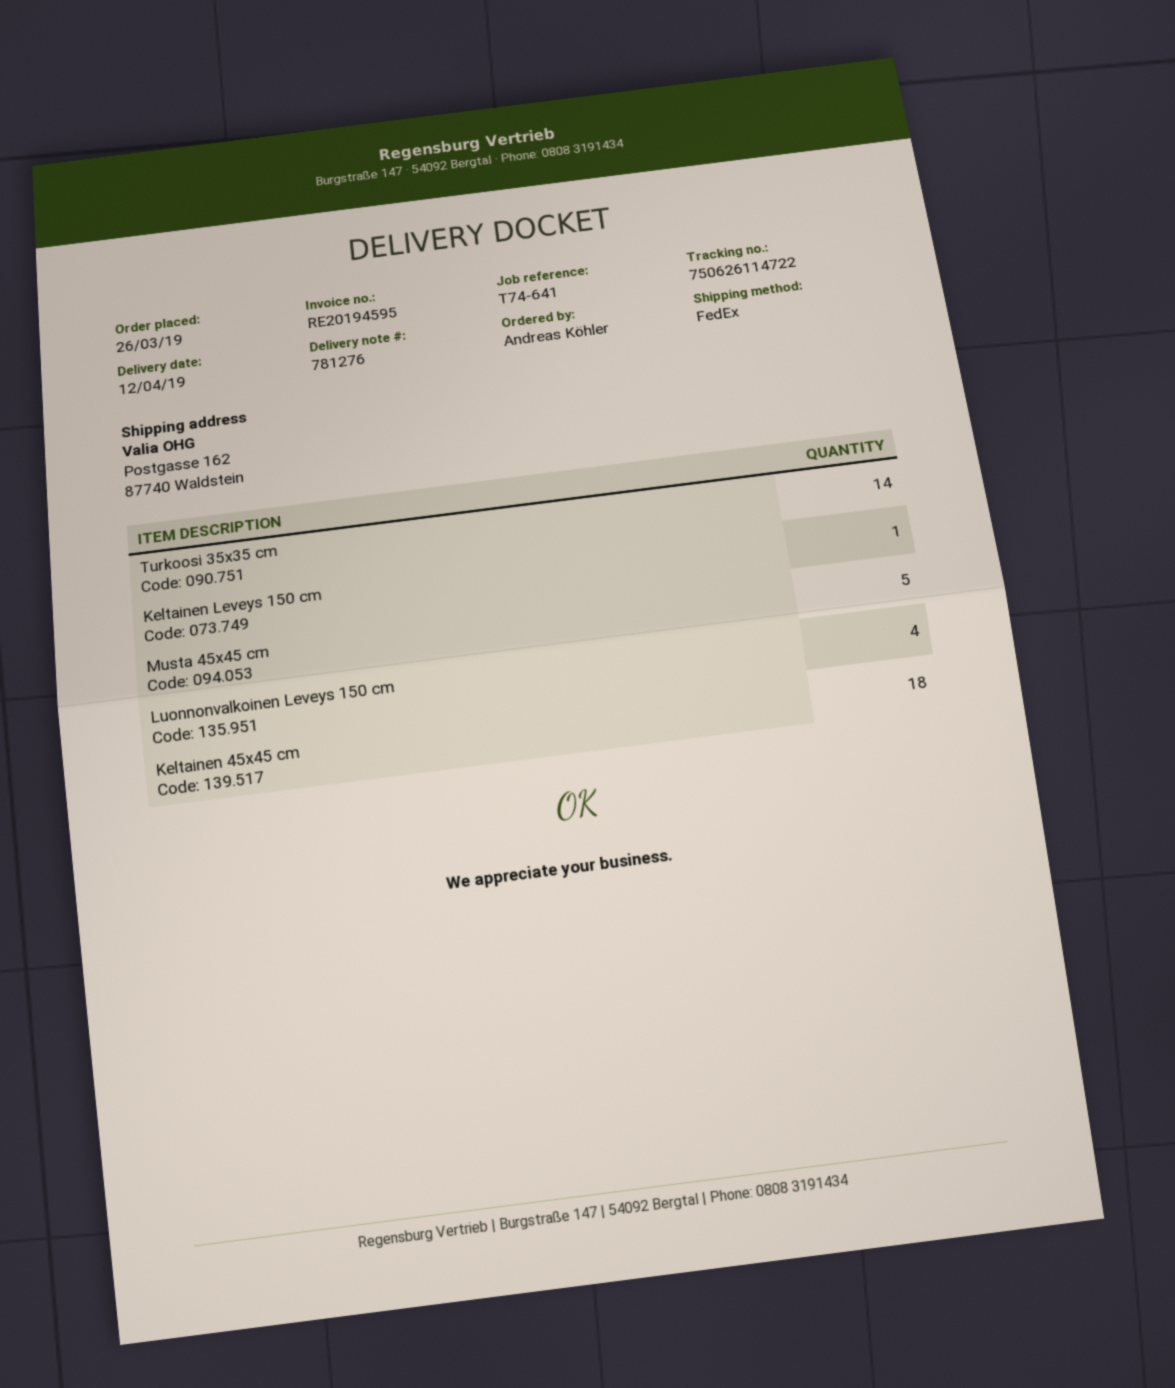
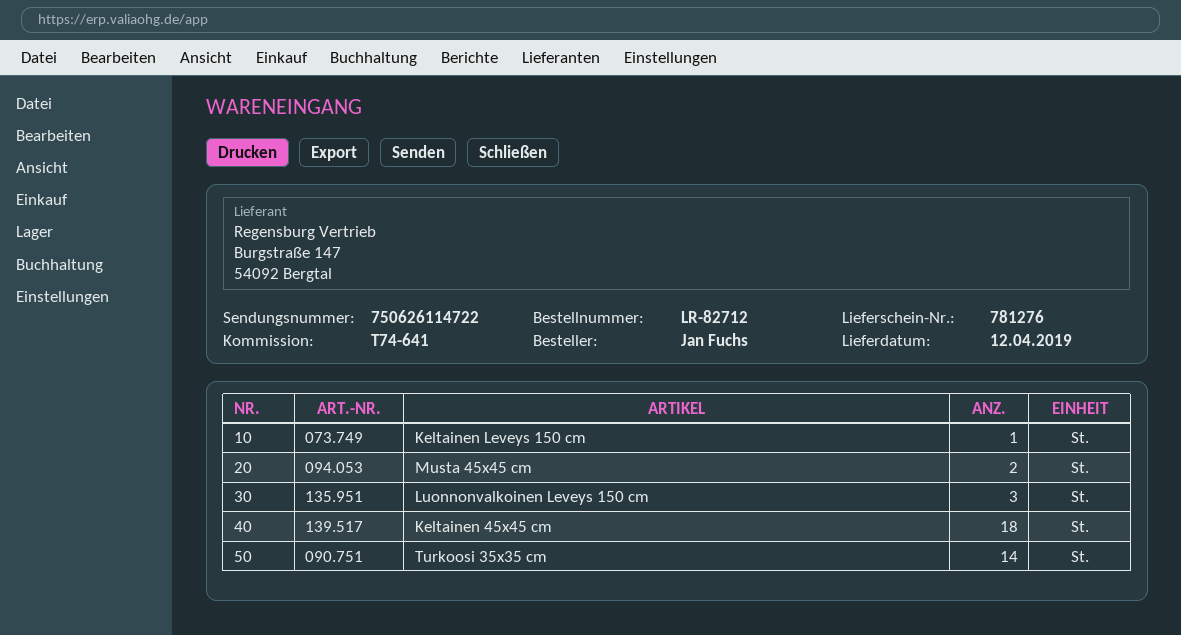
ordered by: Andreas Köhler -> Jan Fuchs
Musta 45x45 cm: 5 -> 2
Luonnonvalkoinen Leveys 150 cm: 4 -> 3

